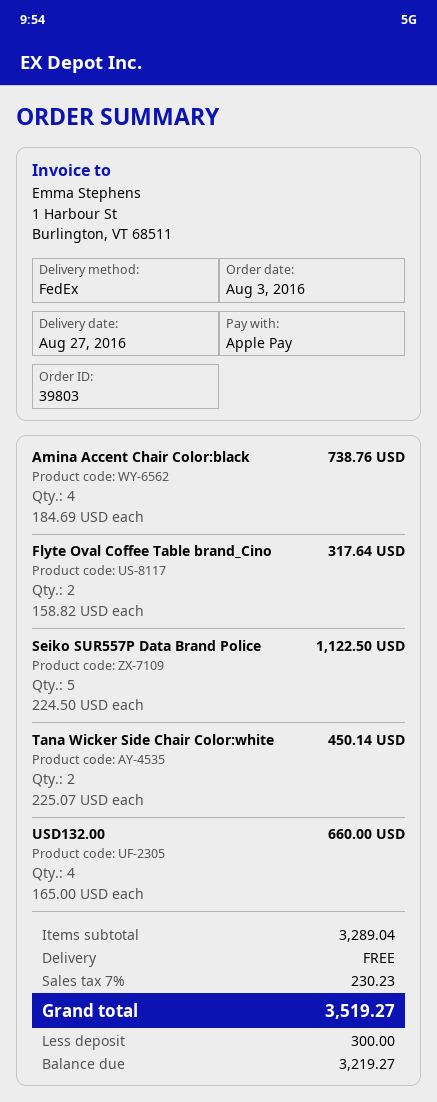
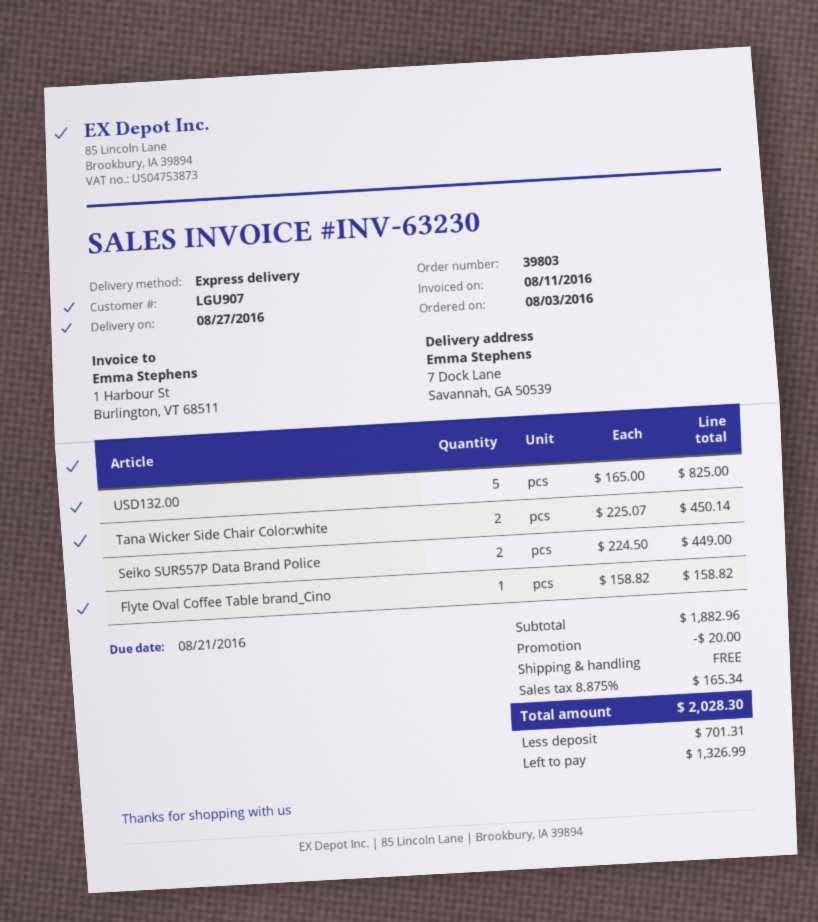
shipping method: FedEx -> express
Amina Accent Chair Color:black: 4 x 184.69 = 738.76 -> none
Flyte Oval Coffee Table brand_Cino: 2 x 158.82 = 317.64 -> 1 x 158.82 = 158.82
Seiko SUR557P Data Brand Police: 5 x 224.50 = 1122.50 -> 2 x 224.50 = 449.00
USD132.00: 4 x 165.00 = 660.00 -> 5 x 165.00 = 825.00
subtotal: 3289.04 -> 1882.96
discount: none -> 20.00
tax: 7% = 230.23 -> 8.875% = 165.34
total: 3519.27 -> 2028.30
deposit: 300.00 -> 701.31
balance: 3219.27 -> 1326.99

